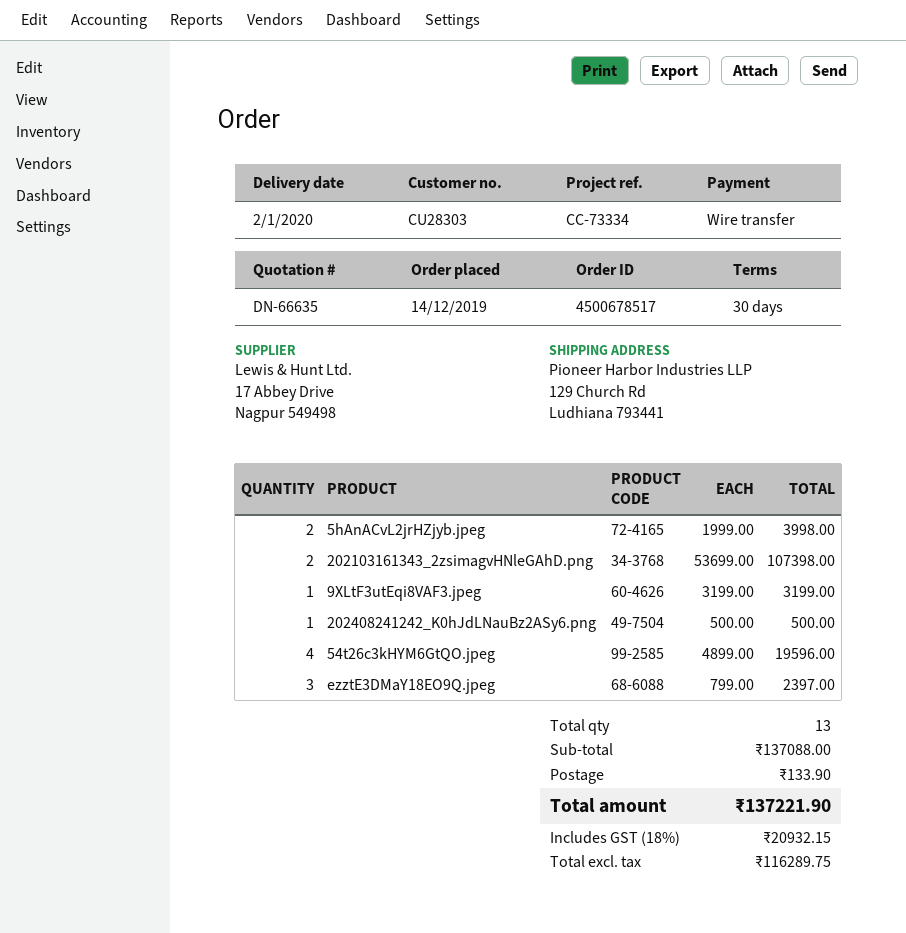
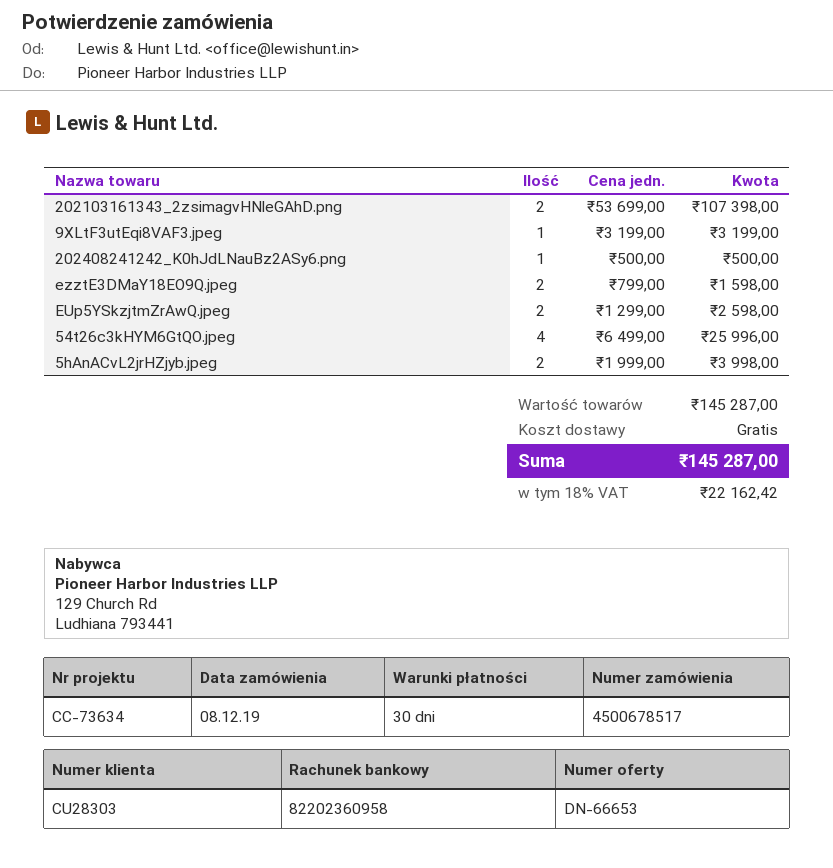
quote number: DN-66635 -> DN-66653
order date: 2019-12-14 -> 2019-12-08
reference: CC-73334 -> CC-73634
54t26c3kHYM6GtQO.jpeg: 4 x 4899.00 = 19596.00 -> 4 x 6499.00 = 25996.00
ezztE3DMaY18EO9Q.jpeg: 3 x 799.00 = 2397.00 -> 2 x 799.00 = 1598.00
EUp5YSkzjtmZrAwQ.jpeg: none -> 2 x 1299.00 = 2598.00
subtotal: 137088.00 -> 145287.00
shipping: 133.90 -> 0.00
tax: 18% = 20932.15 -> 18% = 22162.42
total: 137221.90 -> 145287.00

